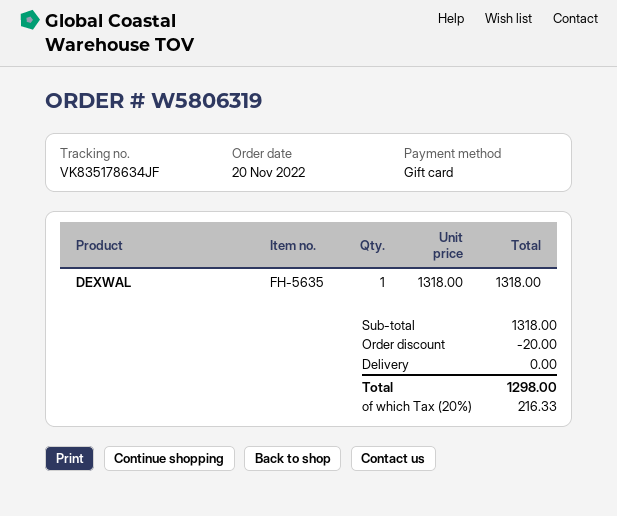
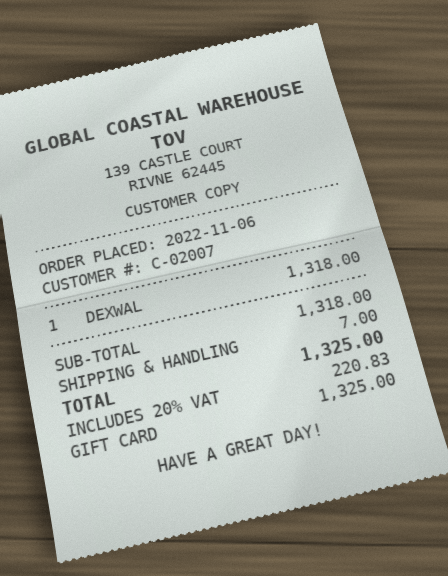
order date: 2022-11-20 -> 2022-11-06
discount: 20.00 -> none
shipping: 0.00 -> 7.00
tax: 20% = 216.33 -> 20% = 220.83
total: 1298.00 -> 1325.00

